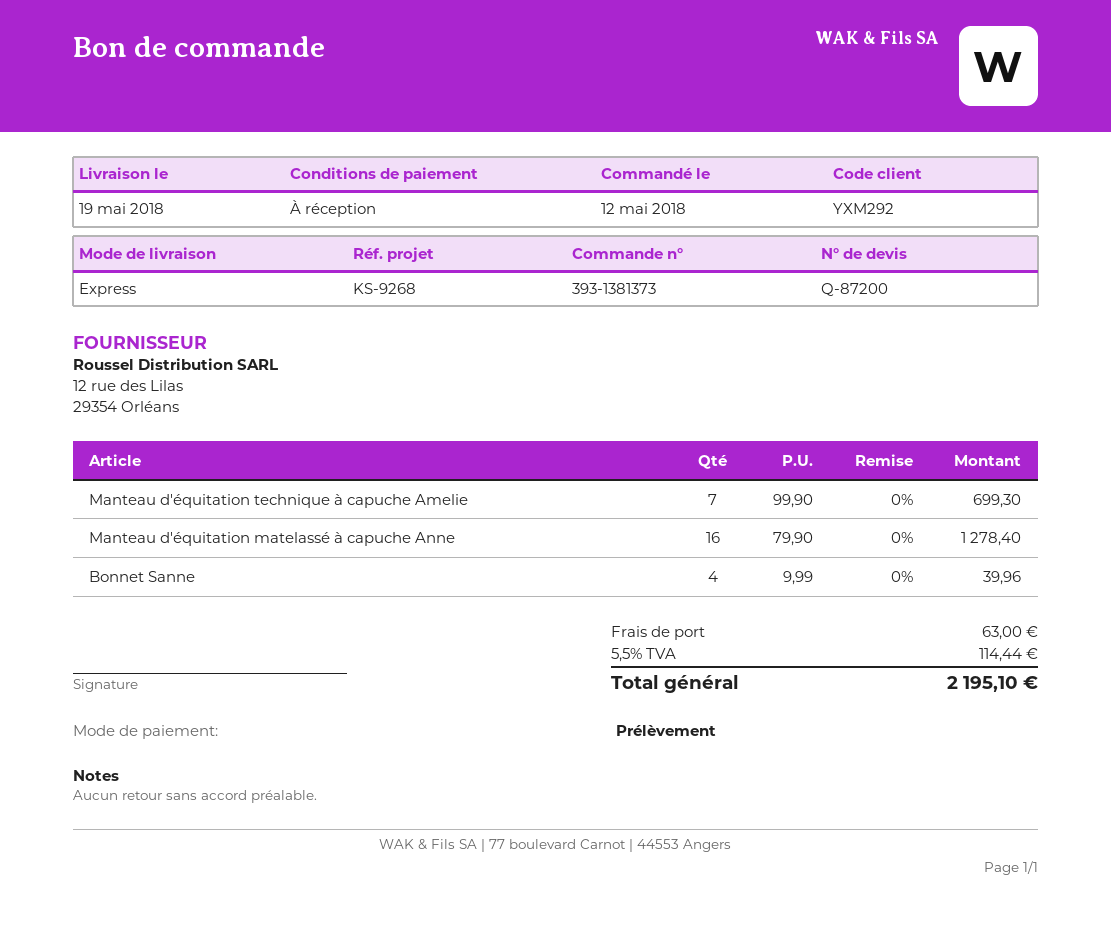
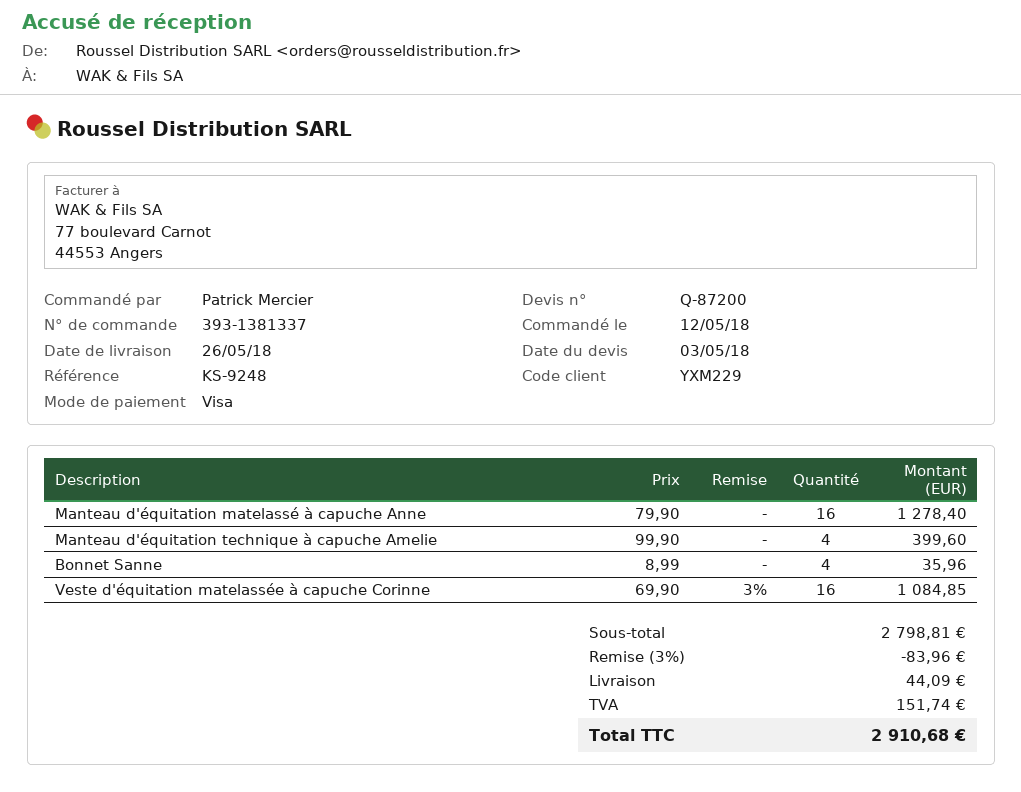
order number: 393-1381373 -> 393-1381337
delivery date: 2018-05-19 -> 2018-05-26
customer number: YXM292 -> YXM229
reference: KS-9268 -> KS-9248
payment method: direct debit -> Visa
Manteau d'équitation technique à capuche Amelie: 7 x 99.90 = 699.30 -> 4 x 99.90 = 399.60
Bonnet Sanne: 4 x 9.99 = 39.96 -> 4 x 8.99 = 35.96
Veste d'équitation matelassée à capuche Corinne: none -> 16 x 69.90 - 3% = 1084.85
discount: none -> 3% = 83.96
shipping: 63.00 -> 44.09
tax: 114.44 -> 151.74
total: 2195.10 -> 2910.68

